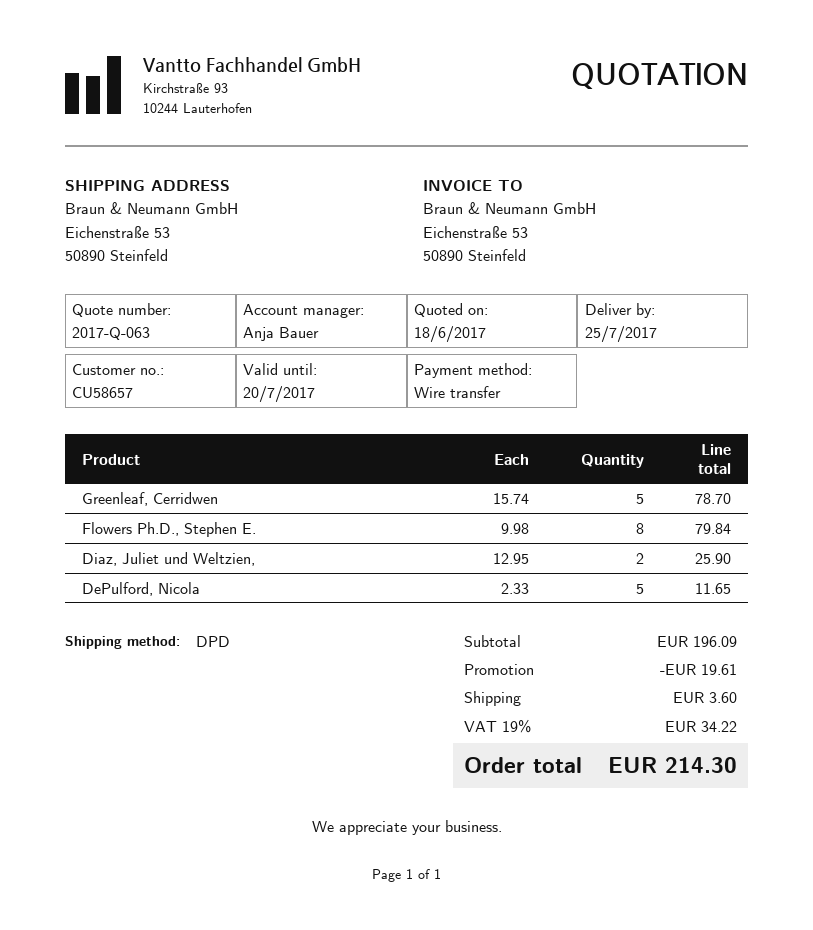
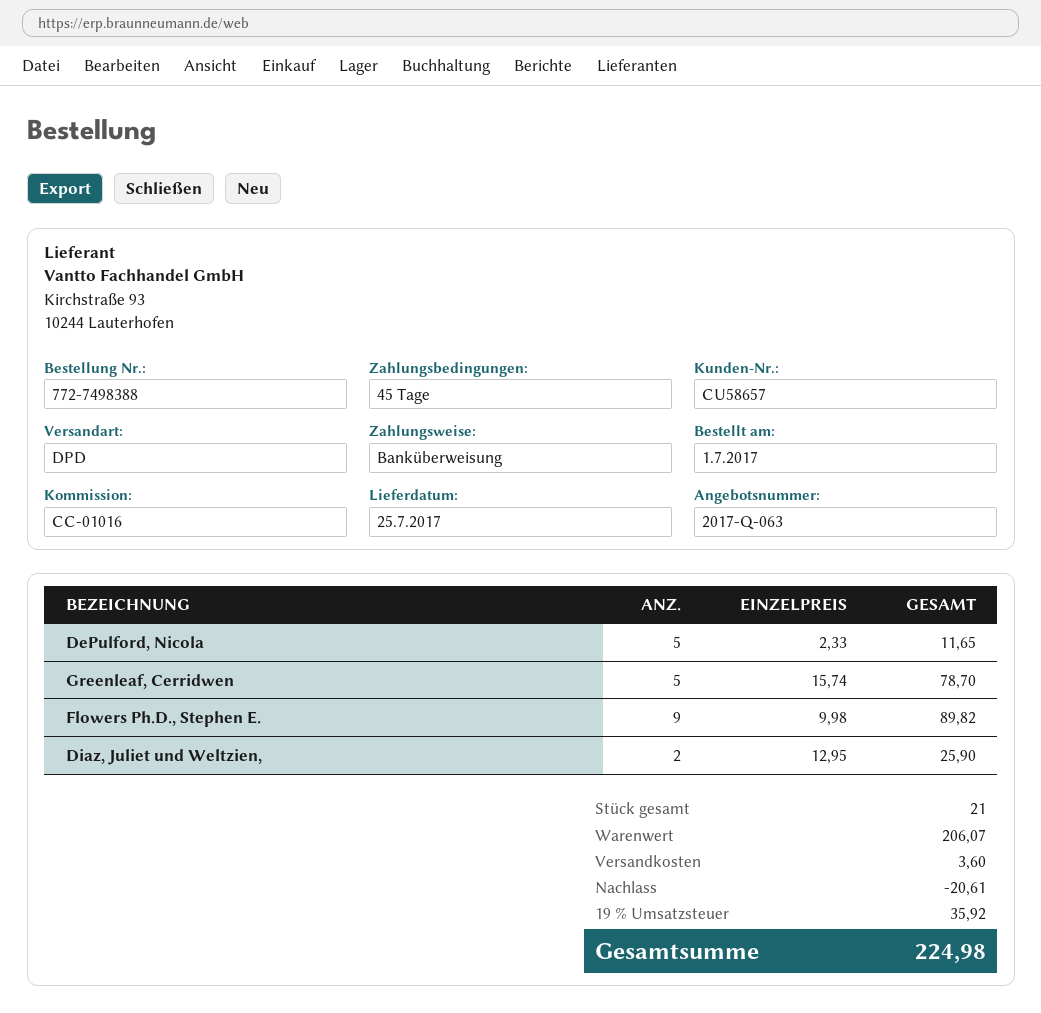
Flowers Ph.D., Stephen E.: 8 x 9.98 = 79.84 -> 9 x 9.98 = 89.82
subtotal: 196.09 -> 206.07
discount: 19.61 -> 20.61
tax: 19% = 34.22 -> 19% = 35.92
total: 214.30 -> 224.98

